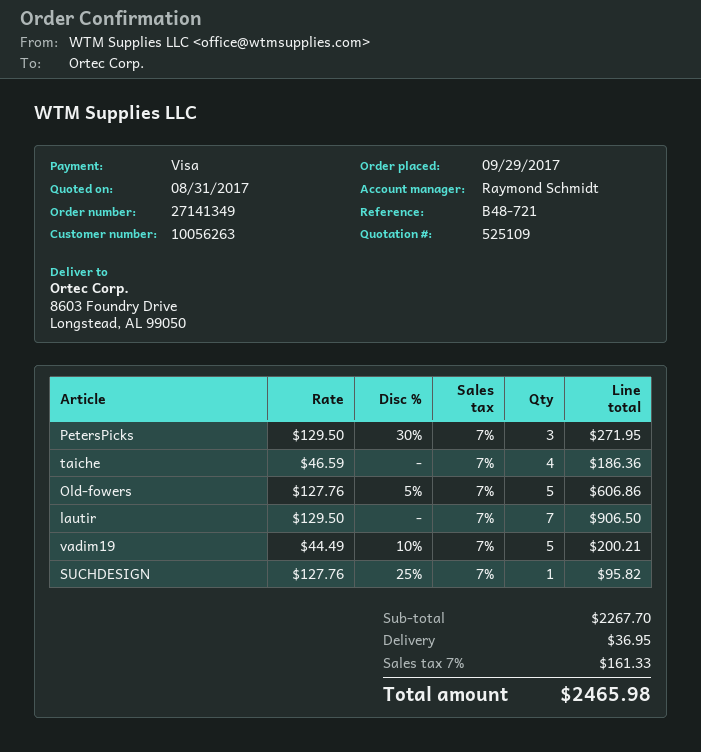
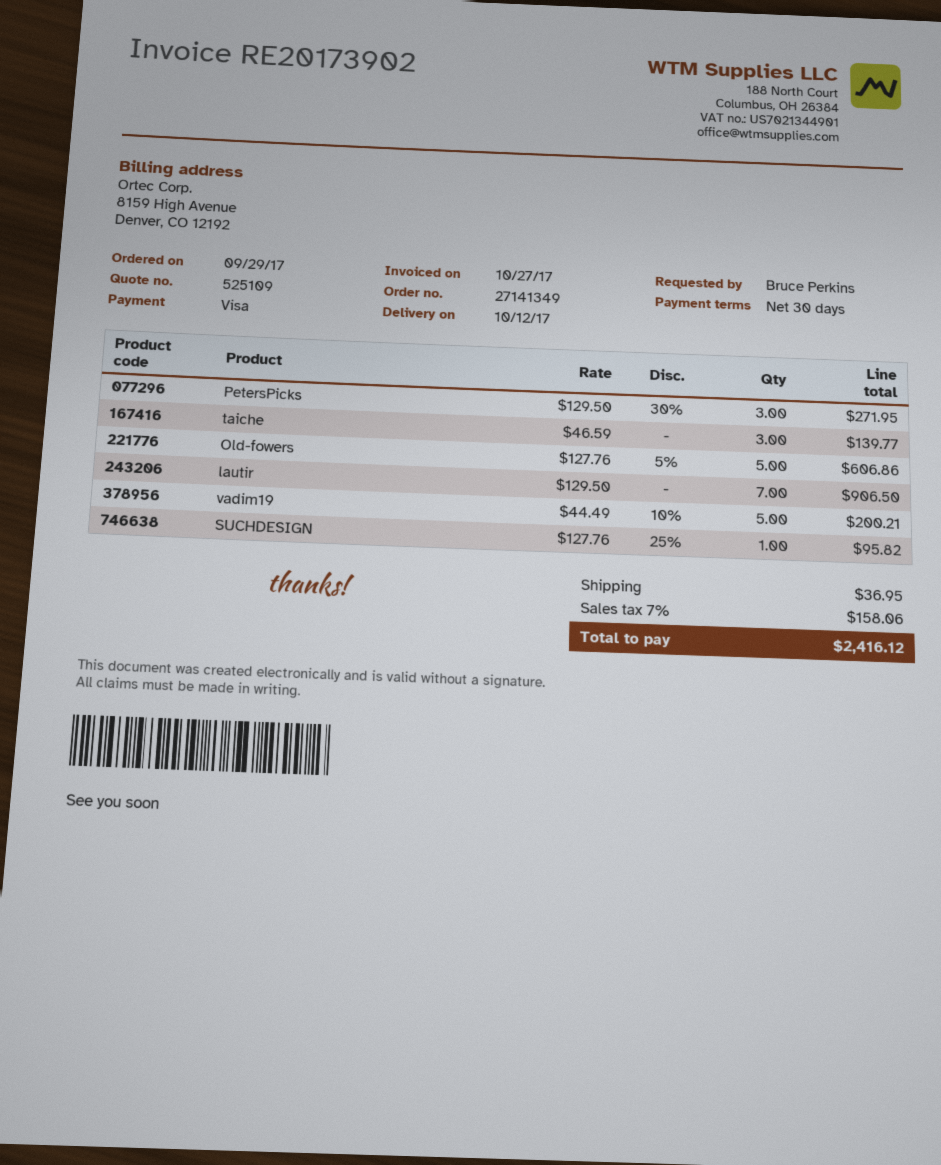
taiche: 4 x 46.59 = 186.36 -> 3 x 46.59 = 139.77
tax: 7% = 161.33 -> 7% = 158.06
total: 2465.98 -> 2416.12

